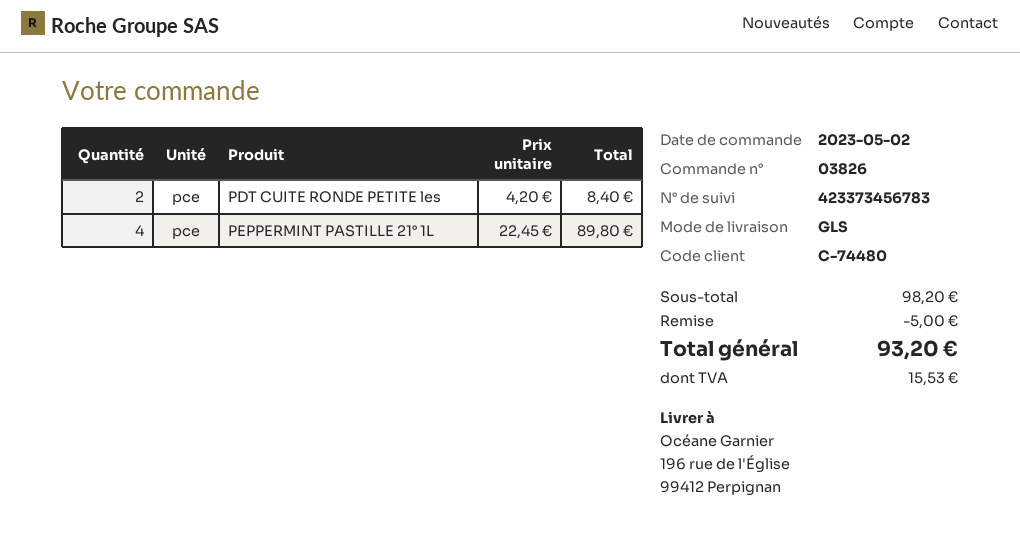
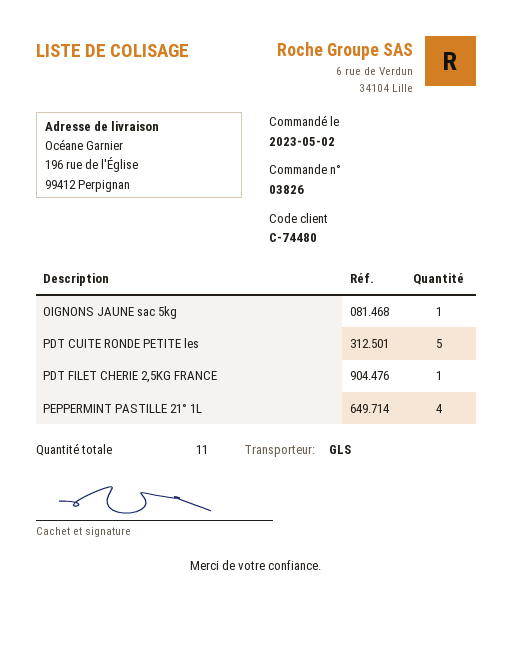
PDT CUITE RONDE PETITE les: 2 -> 5
OIGNONS JAUNE sac 5kg: none -> 1
PDT FILET CHERIE 2,5KG FRANCE: none -> 1

